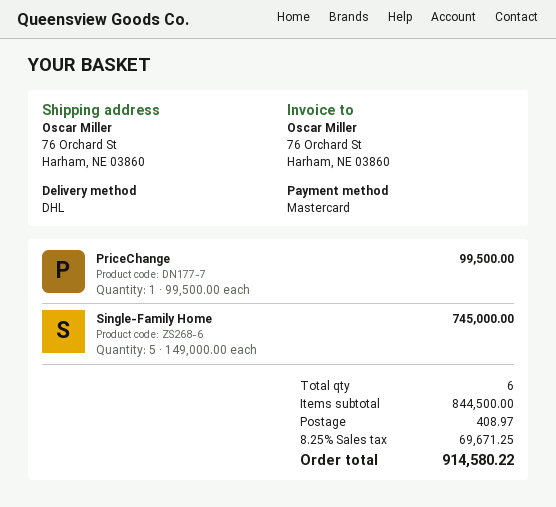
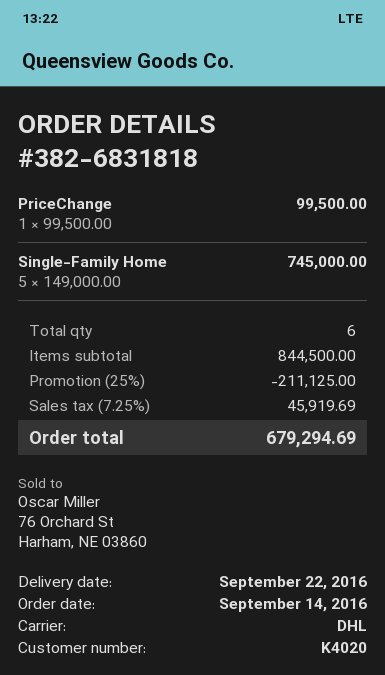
discount: none -> 25% = 211125.00
shipping: 408.97 -> none
tax: 8.25% = 69671.25 -> 7.25% = 45919.69
total: 914580.22 -> 679294.69

